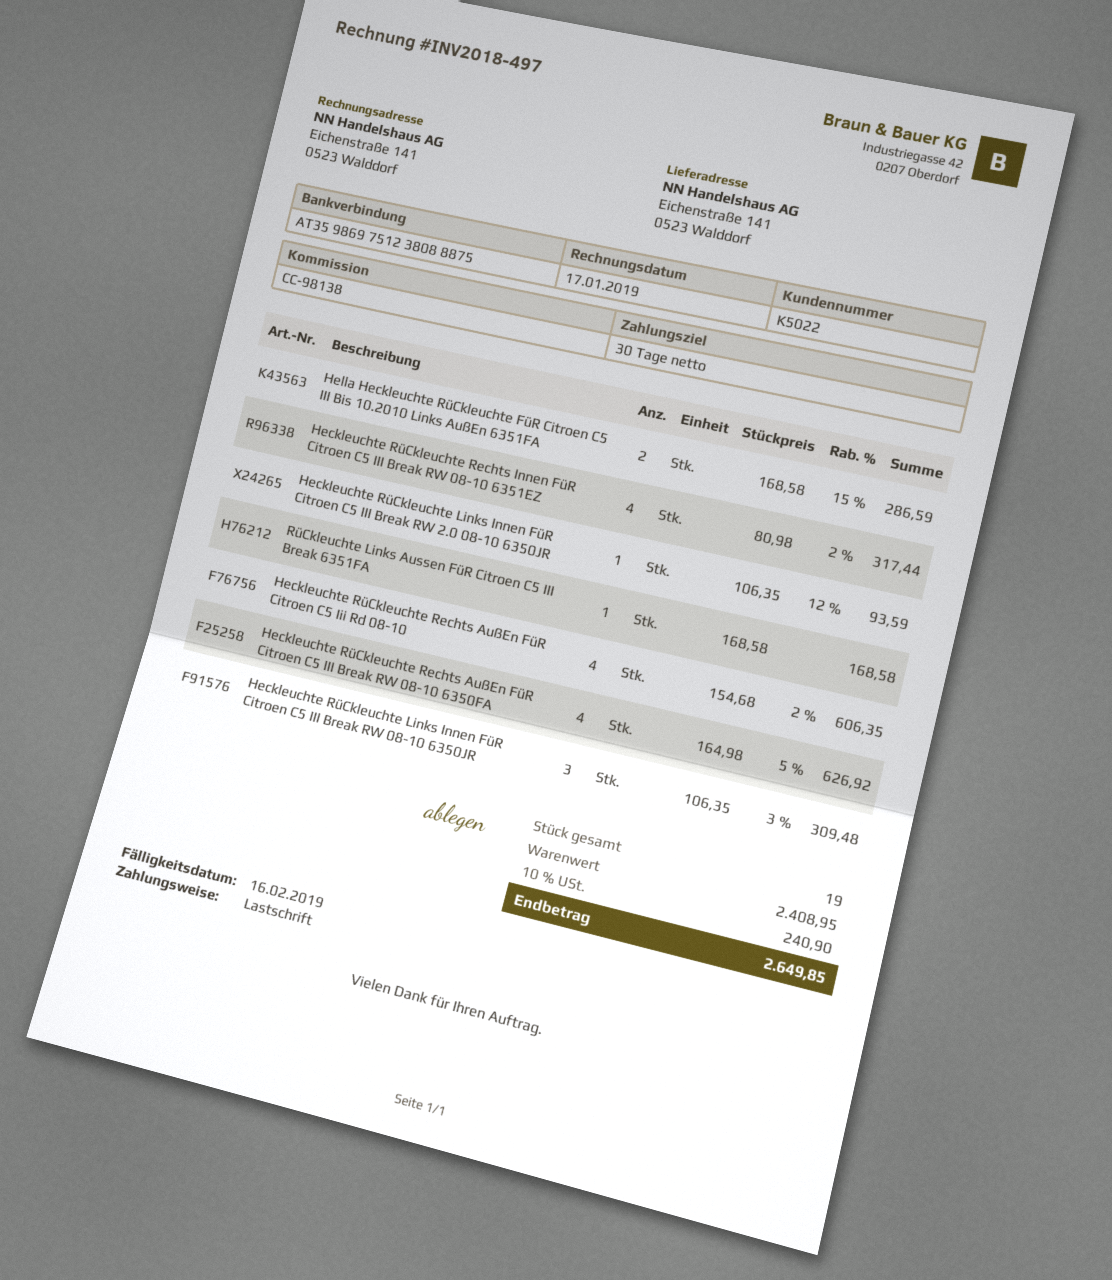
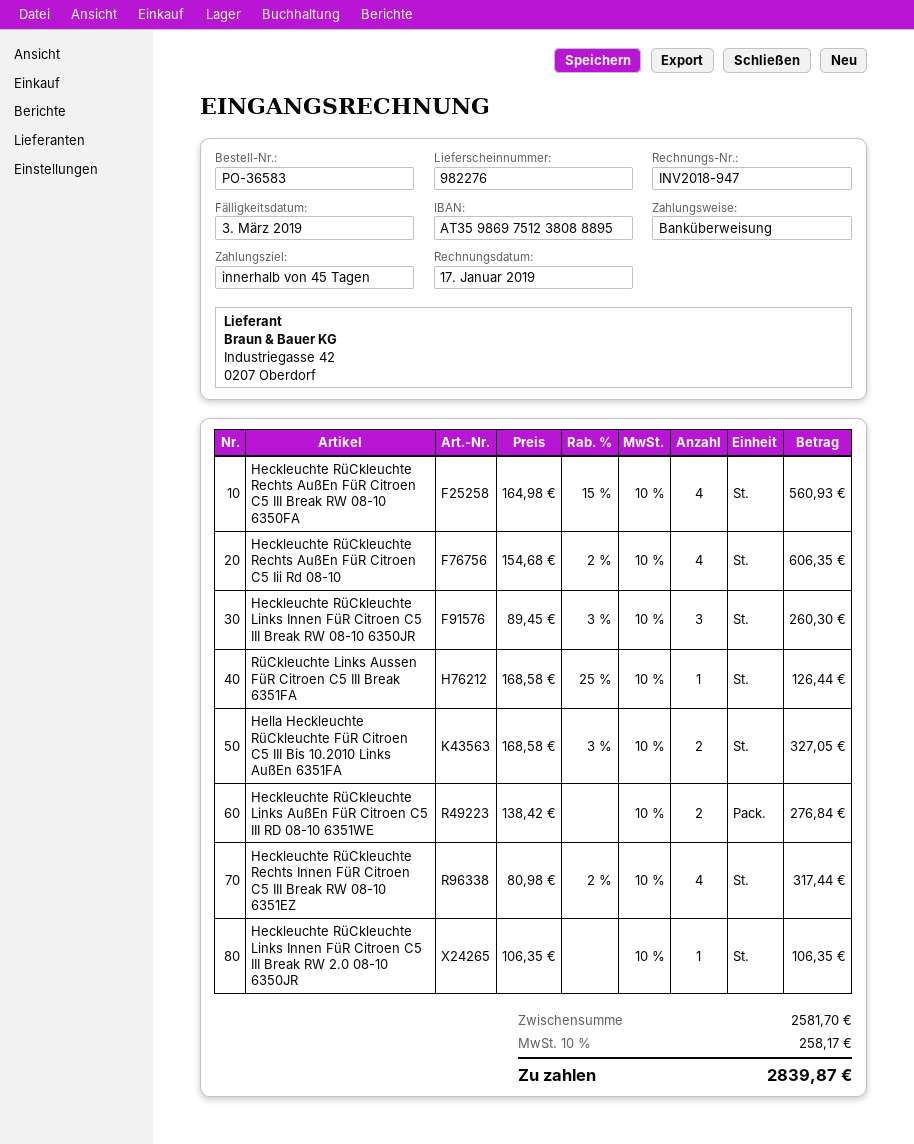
invoice number: INV2018-497 -> INV2018-947
payment terms: 30 days -> 45 days
due date: 2019-02-16 -> 2019-03-03
payment method: direct debit -> bank transfer
bank account: AT359869751238088875 -> AT359869751238088895
Hella Heckleuchte RüCkleuchte FüR Citroen C5 III Bis 10.2010 Links AußEn 6351FA: 2 x 168.58 - 15% = 286.59 -> 2 x 168.58 - 3% = 327.05
Heckleuchte RüCkleuchte Links Innen FüR Citroen C5 III Break RW 2.0 08-10 6350JR: 1 x 106.35 - 12% = 93.59 -> 1 x 106.35 = 106.35
RüCkleuchte Links Aussen FüR Citroen C5 III Break 6351FA: 1 x 168.58 = 168.58 -> 1 x 168.58 - 25% = 126.44
Heckleuchte RüCkleuchte Rechts AußEn FüR Citroen C5 III Break RW 08-10 6350FA: 4 x 164.98 - 5% = 626.92 -> 4 x 164.98 - 15% = 560.93
Heckleuchte RüCkleuchte Links Innen FüR Citroen C5 III Break RW 08-10 6350JR: 3 x 106.35 - 3% = 309.48 -> 3 x 89.45 - 3% = 260.30
Heckleuchte RüCkleuchte Links AußEn FüR Citroen C5 III RD 08-10 6351WE: none -> 2 x 138.42 = 276.84
subtotal: 2408.95 -> 2581.70
tax: 10% = 240.90 -> 10% = 258.17
total: 2649.85 -> 2839.87

